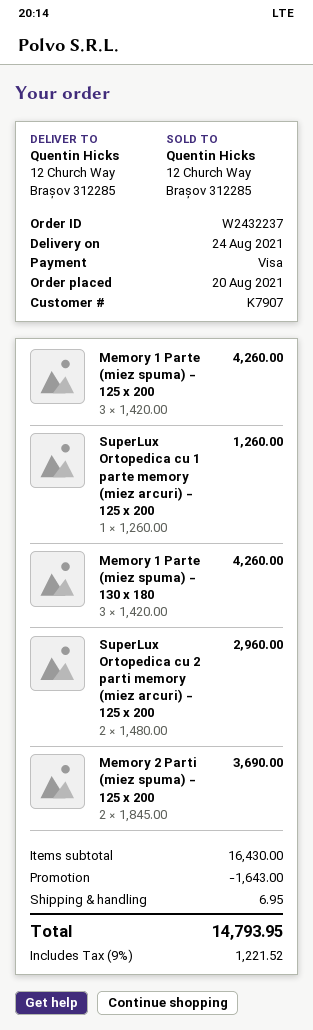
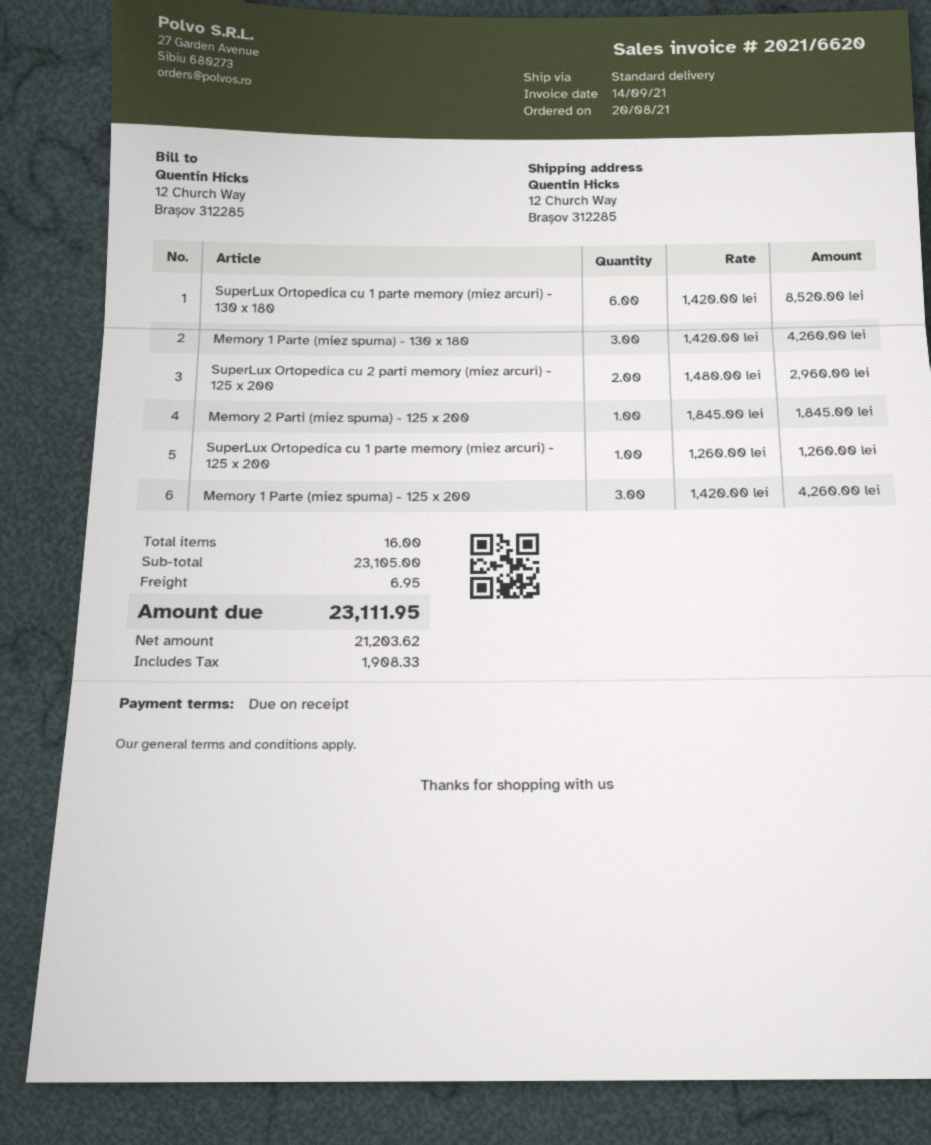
Memory 2 Parti (miez spuma) - 125 x 200: 2 x 1845.00 = 3690.00 -> 1 x 1845.00 = 1845.00
SuperLux Ortopedica cu 1 parte memory (miez arcuri) - 130 x 180: none -> 6 x 1420.00 = 8520.00
subtotal: 16430.00 -> 23105.00
discount: 1643.00 -> none
tax: 1221.52 -> 1908.33
total: 14793.95 -> 23111.95

